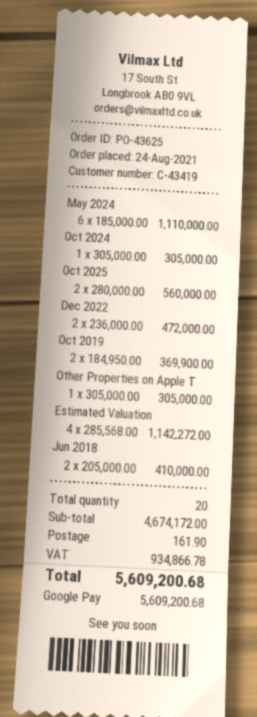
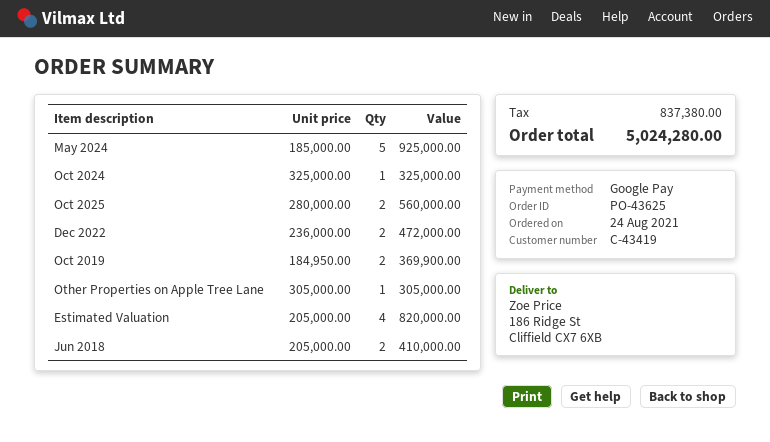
May 2024: 6 x 185000.00 = 1110000.00 -> 5 x 185000.00 = 925000.00
Oct 2024: 1 x 305000.00 = 305000.00 -> 1 x 325000.00 = 325000.00
Estimated Valuation: 4 x 285568.00 = 1142272.00 -> 4 x 205000.00 = 820000.00
shipping: 161.90 -> none
tax: 934866.78 -> 837380.00
total: 5609200.68 -> 5024280.00

